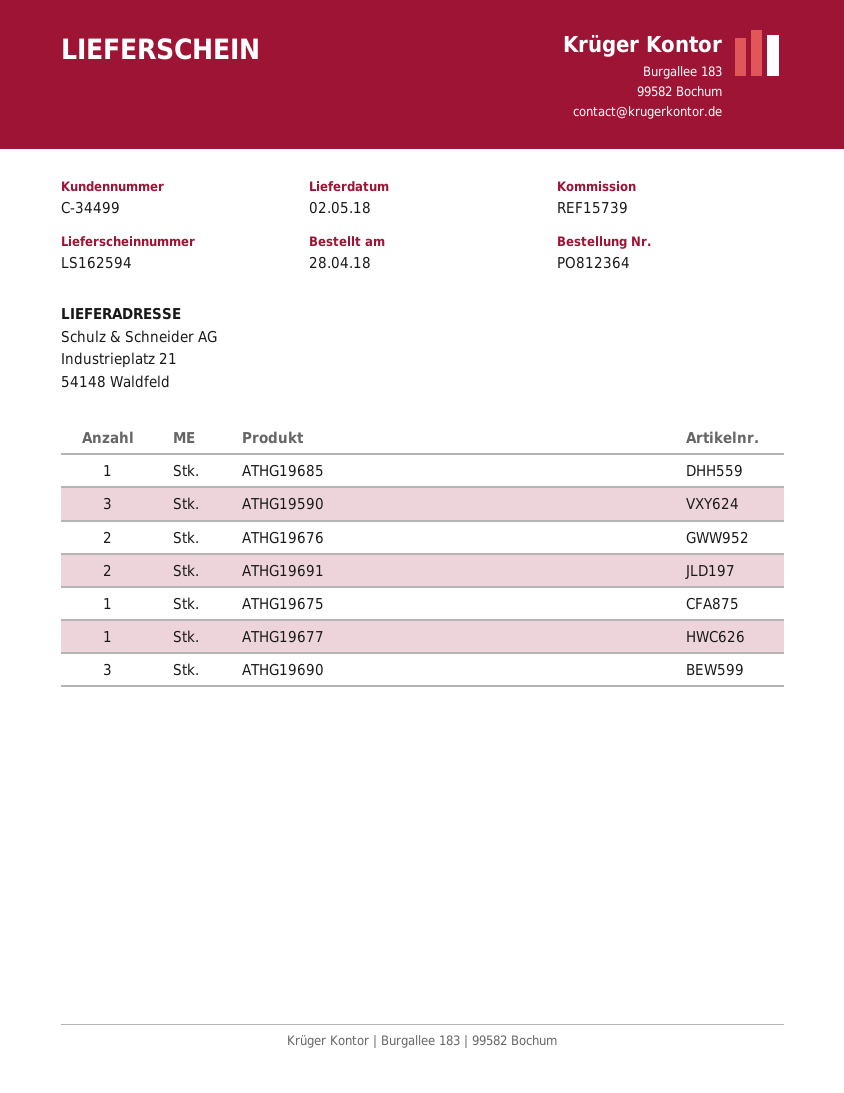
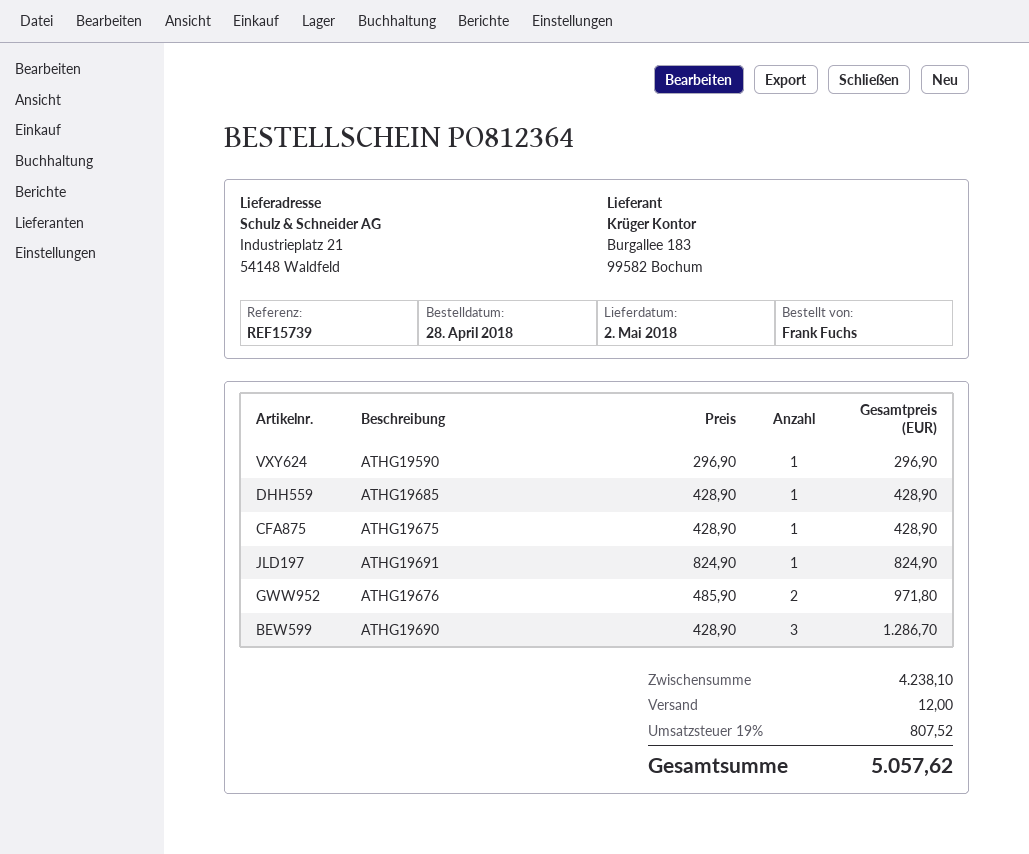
ATHG19590: 3 -> 1
ATHG19691: 2 -> 1
ATHG19677: 1 -> none

